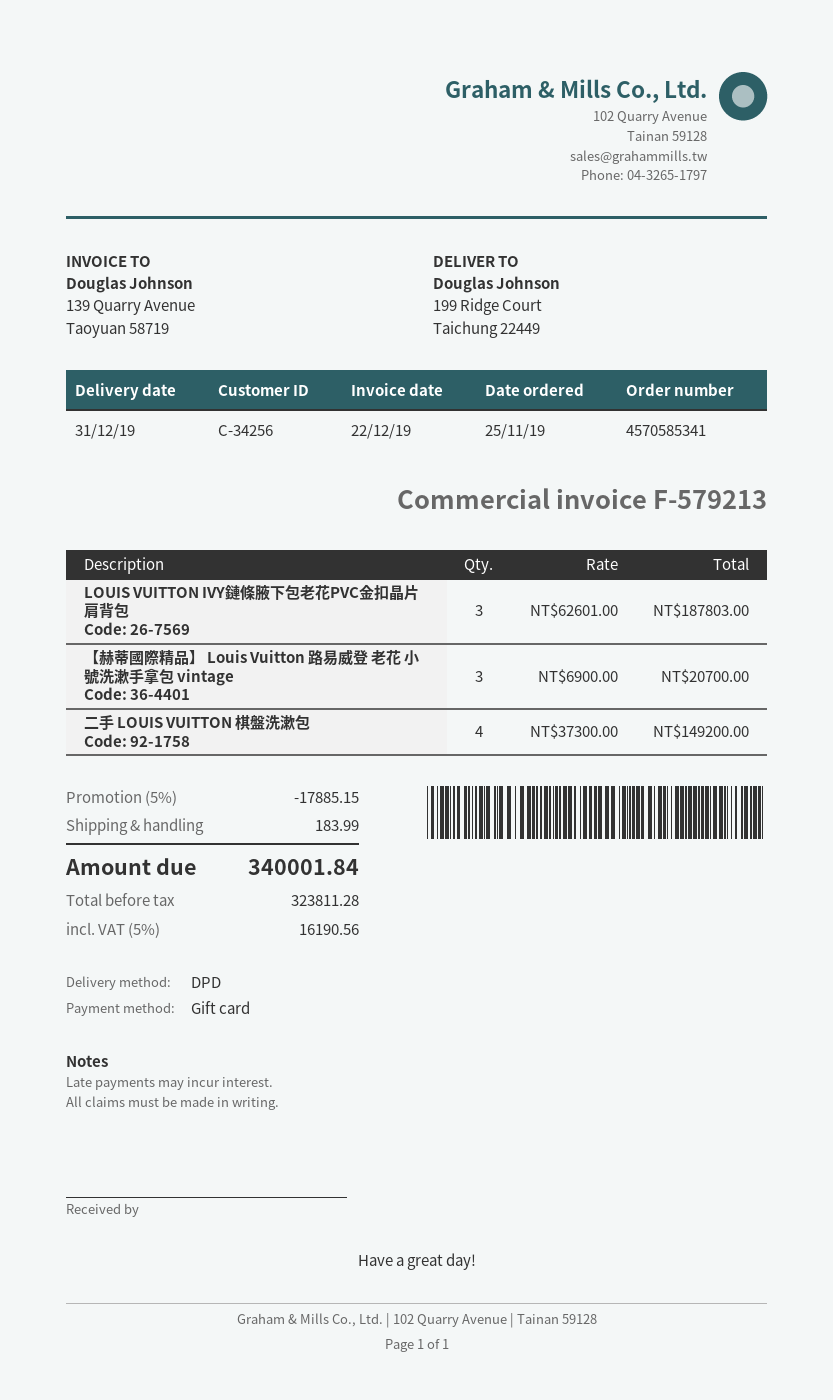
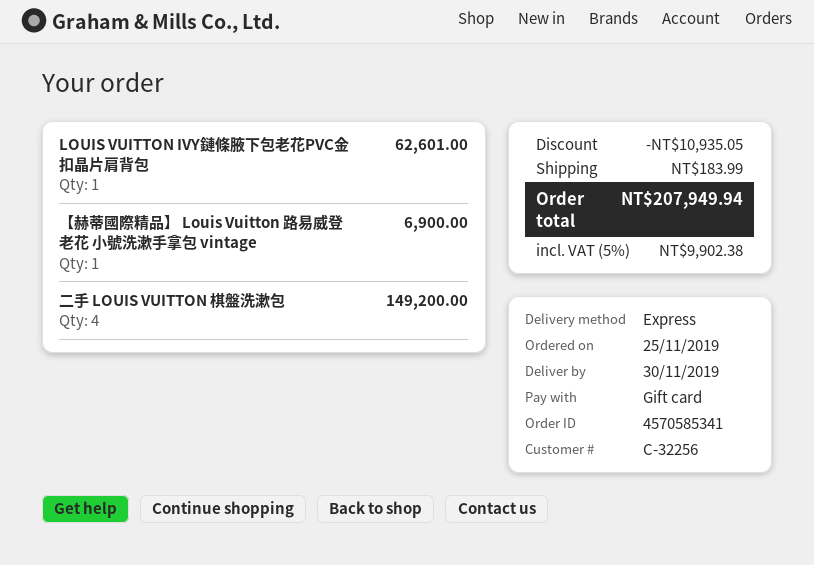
delivery date: 2019-12-31 -> 2019-11-30
customer number: C-34256 -> C-32256
shipping method: DPD -> express
LOUIS VUITTON IVY鏈條腋下包老花PVC金扣晶片肩背包: 3 for 187803.00 -> 1 for 62601.00
【赫蒂國際精品】 Louis Vuitton 路易威登 老花 小號洗漱手拿包 vintage: 3 for 20700.00 -> 1 for 6900.00
discount: 17885.15 -> 10935.05
tax: 5% = 16190.56 -> 5% = 9902.38
total: 340001.84 -> 207949.94

